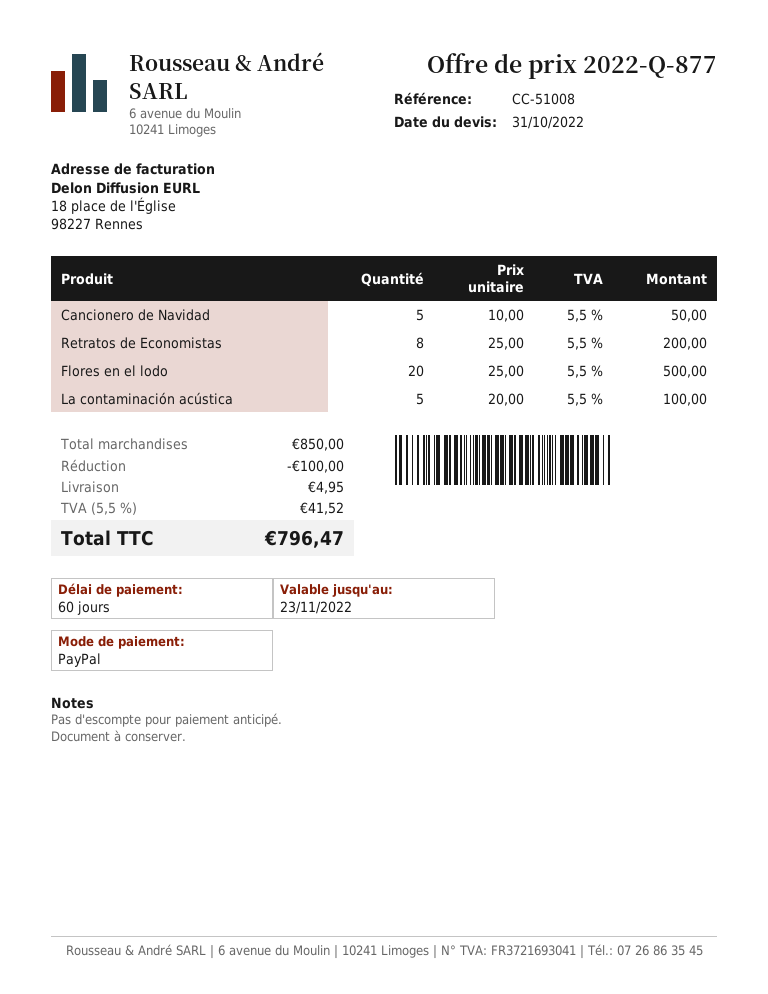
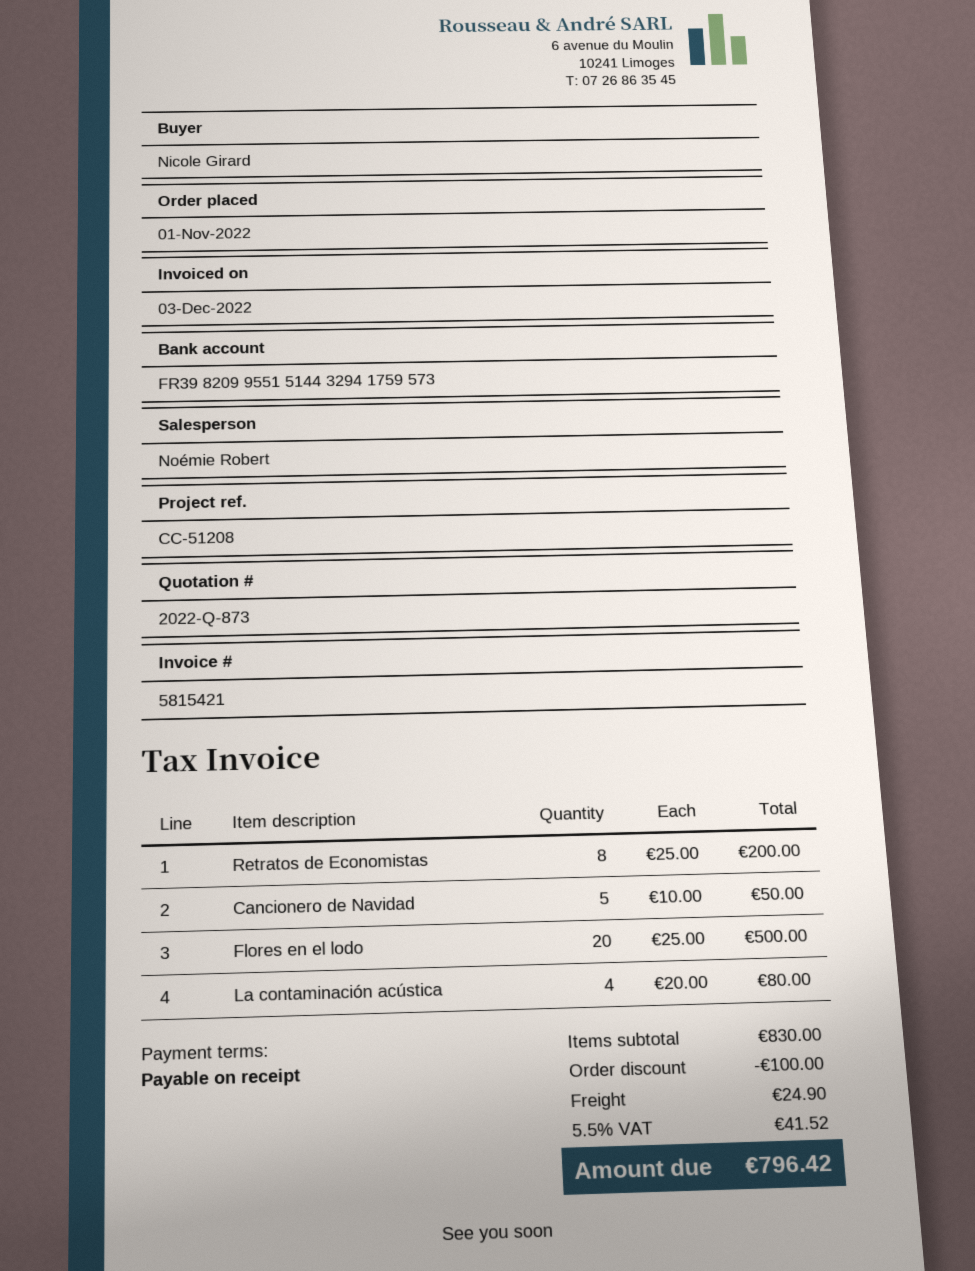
quote number: 2022-Q-877 -> 2022-Q-873
payment terms: 60 days -> on receipt
reference: CC-51008 -> CC-51208
La contaminación acústica: 5 x 20.00 = 100.00 -> 4 x 20.00 = 80.00
subtotal: 850.00 -> 830.00
shipping: 4.95 -> 24.90
total: 796.47 -> 796.42

